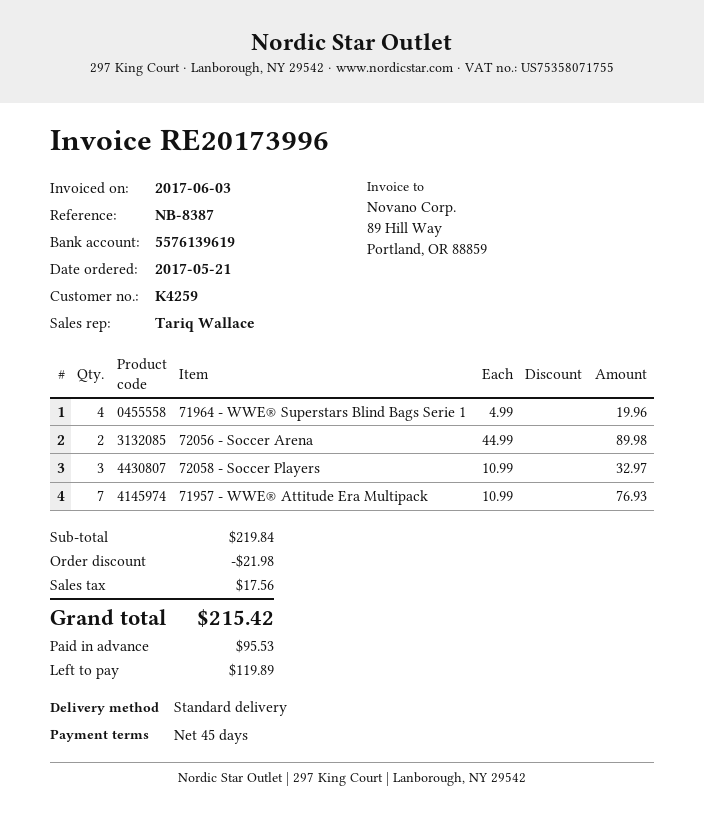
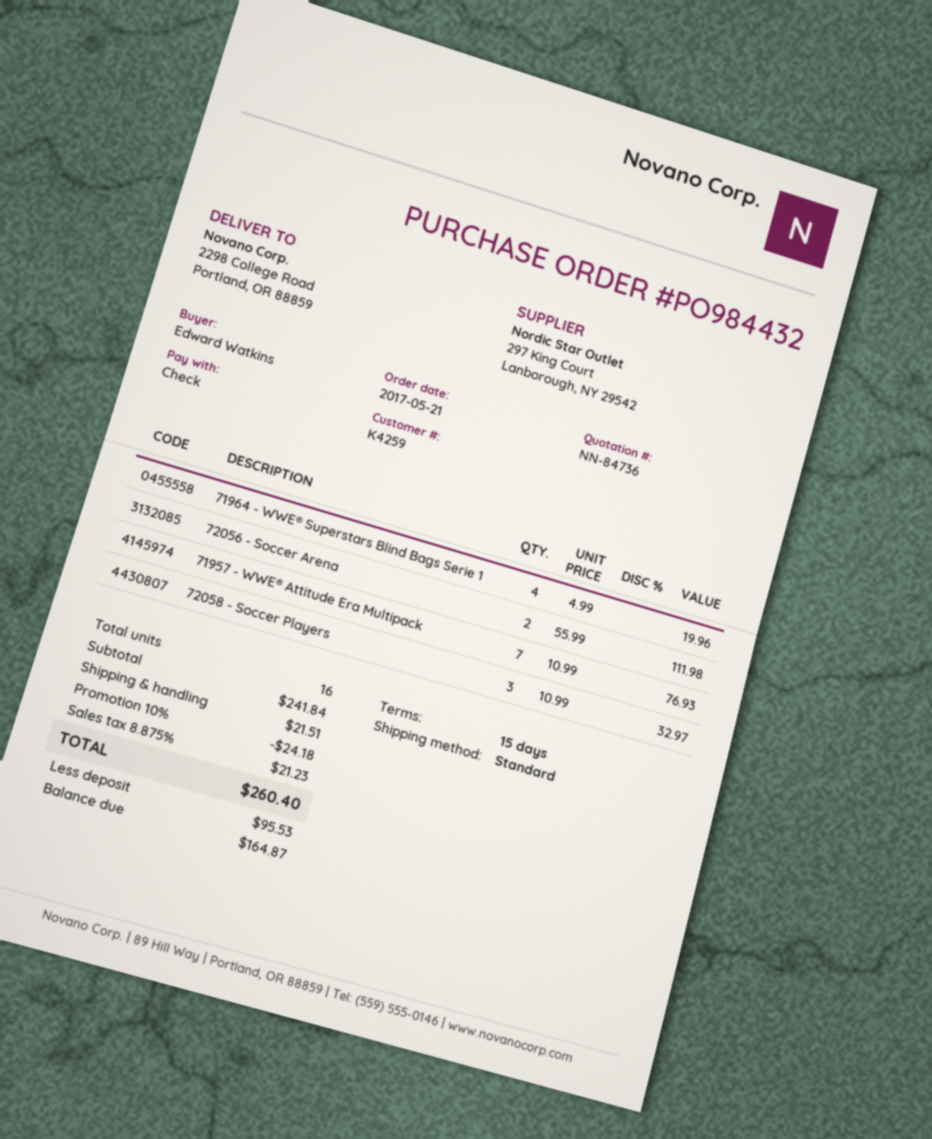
payment terms: 45 days -> 15 days
72056 - Soccer Arena: 2 x 44.99 = 89.98 -> 2 x 55.99 = 111.98
subtotal: 219.84 -> 241.84
discount: 21.98 -> 24.18
shipping: none -> 21.51
tax: 17.56 -> 21.23
total: 215.42 -> 260.40
balance: 119.89 -> 164.87

